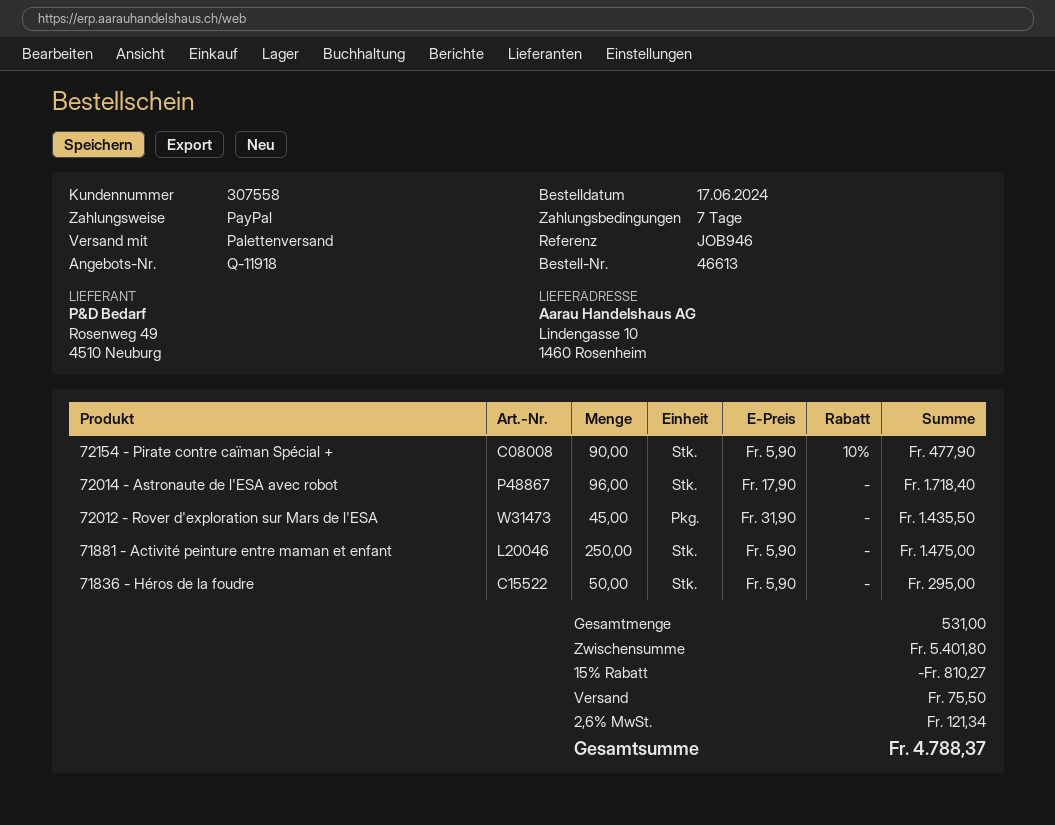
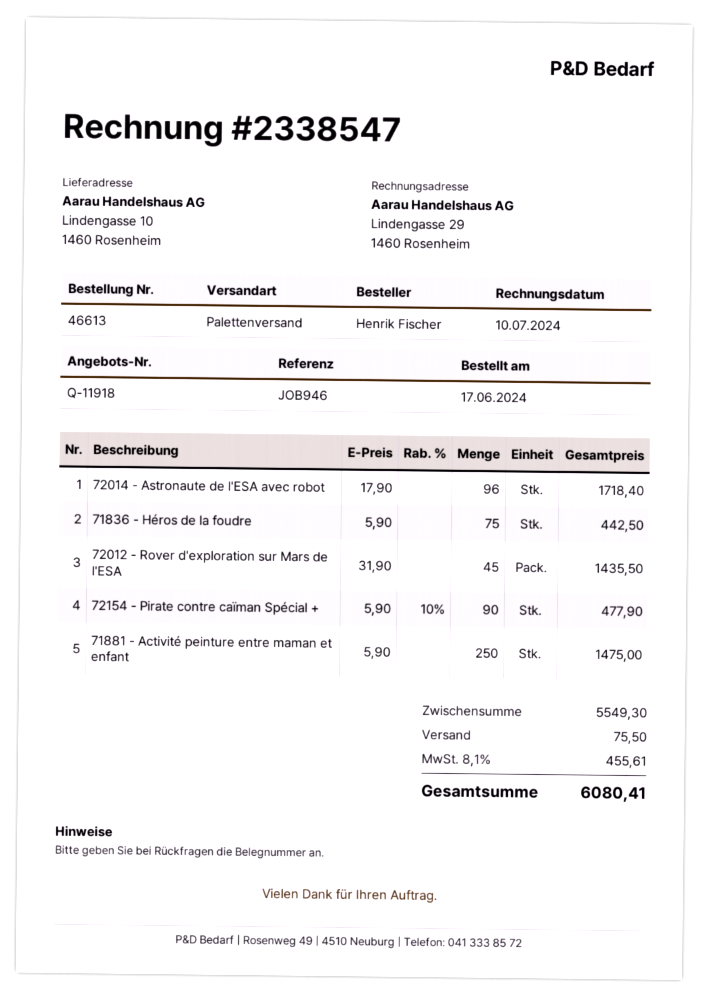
71836 - Héros de la foudre: 50 x 5.90 = 295.00 -> 75 x 5.90 = 442.50
subtotal: 5401.80 -> 5549.30
discount: 15% = 810.27 -> none
tax: 2.6% = 121.34 -> 8.1% = 455.61
total: 4788.37 -> 6080.41

